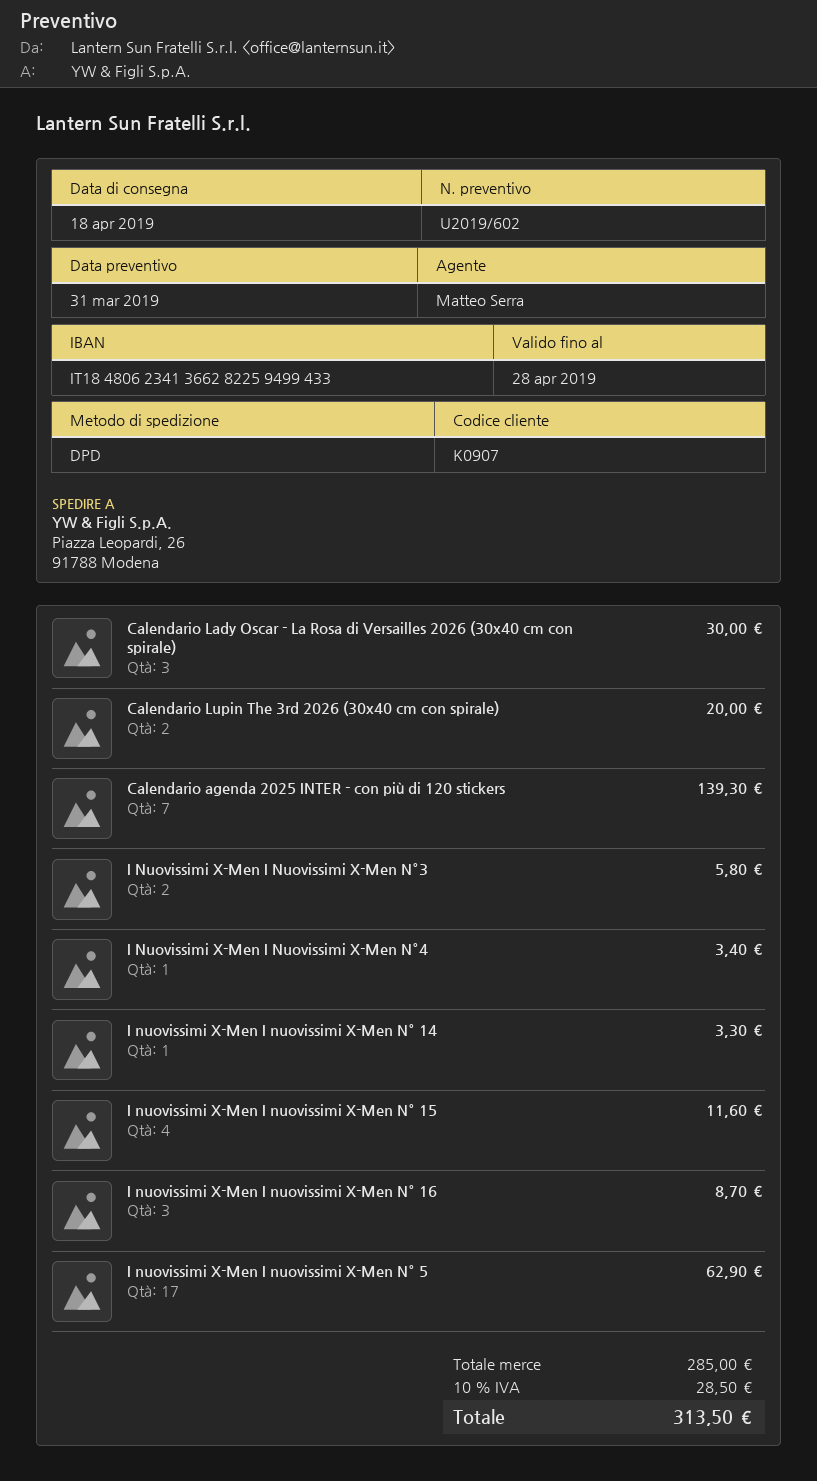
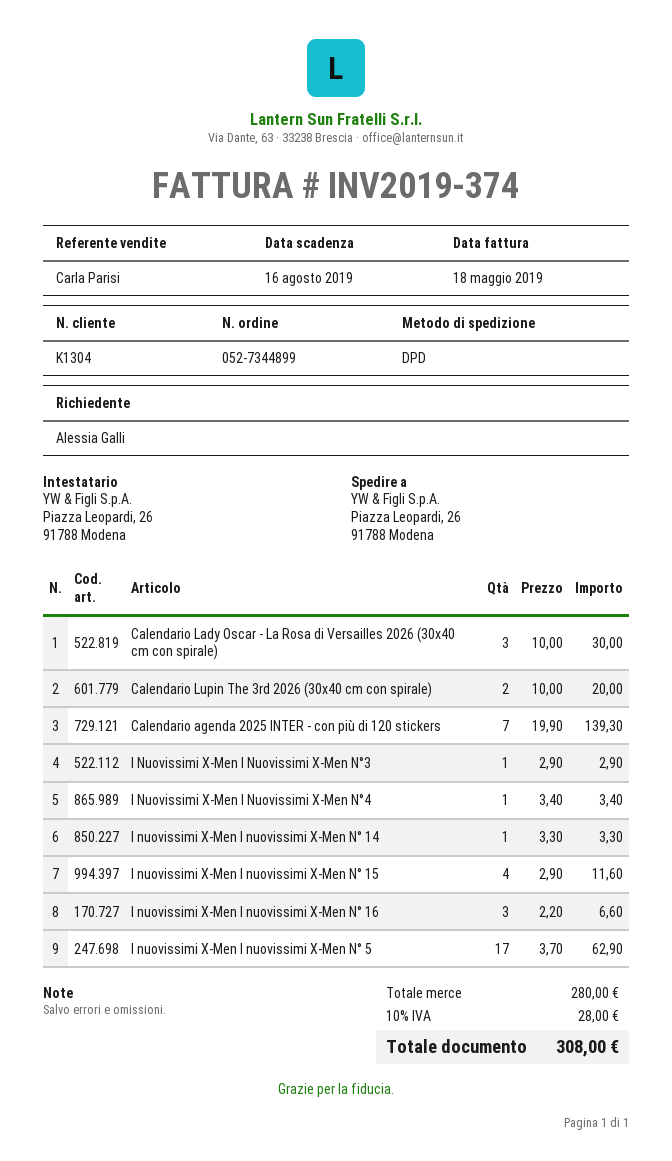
customer number: K0907 -> K1304
sales rep: Matteo Serra -> Carla Parisi
I Nuovissimi X-Men I Nuovissimi X-Men N°3: 2 for 5.80 -> 1 for 2.90
I nuovissimi X-Men I nuovissimi X-Men N° 16: 3 for 8.70 -> 3 for 6.60
subtotal: 285.00 -> 280.00
tax: 10% = 28.50 -> 10% = 28.00
total: 313.50 -> 308.00

